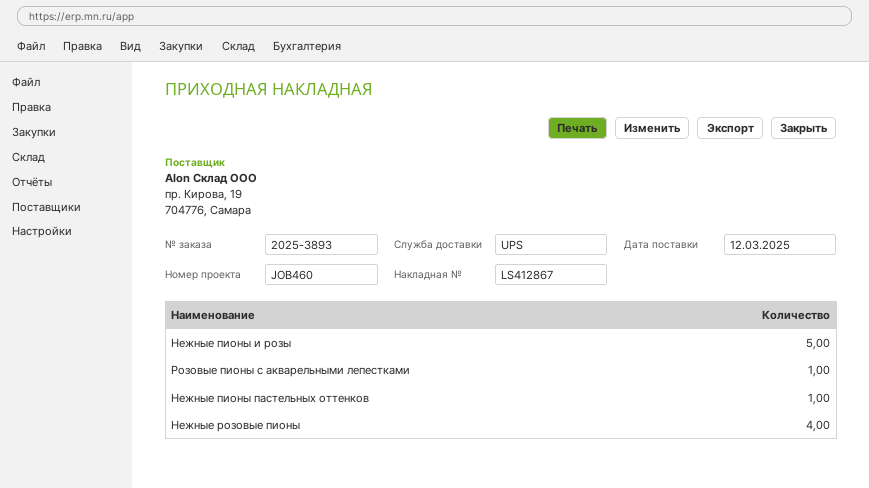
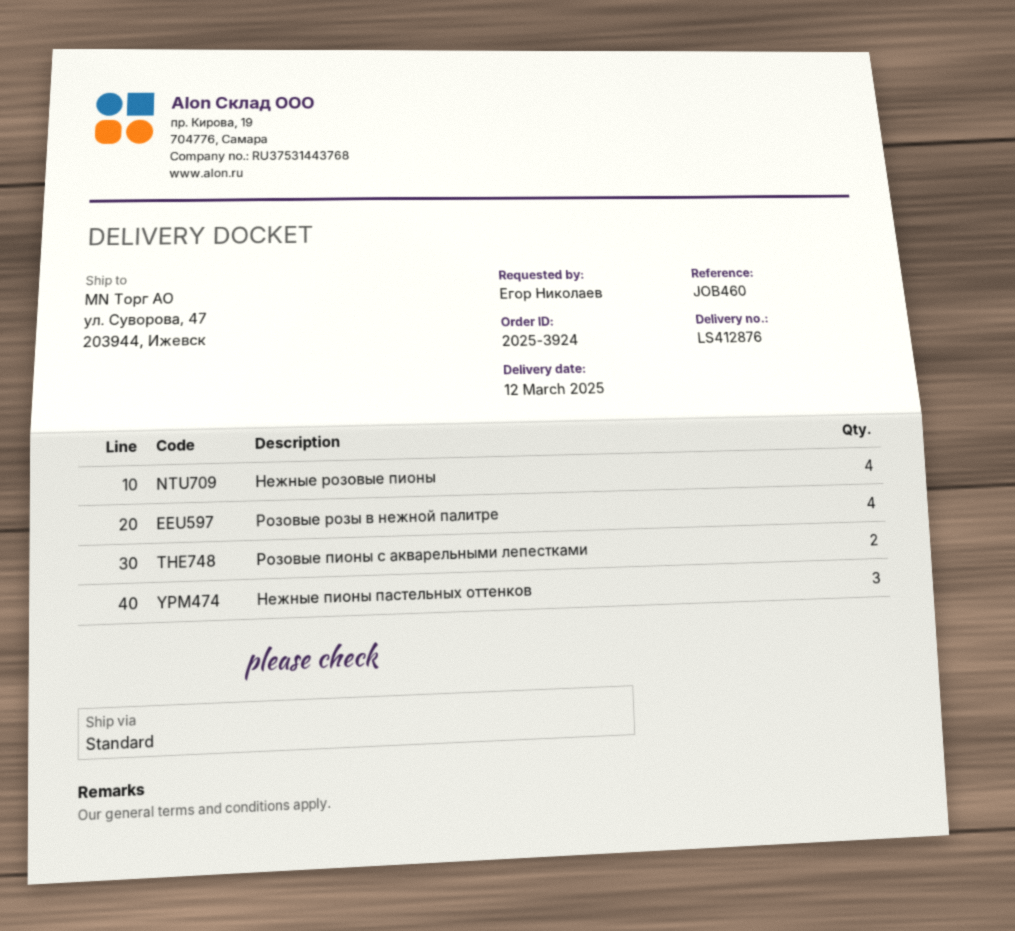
order number: 2025-3893 -> 2025-3924
delivery note number: LS412867 -> LS412876
shipping method: UPS -> standard
Нежные пионы и розы: 5 -> none
Розовые пионы с акварельными лепестками: 1 -> 2
Нежные пионы пастельных оттенков: 1 -> 3
Розовые розы в нежной палитре: none -> 4

